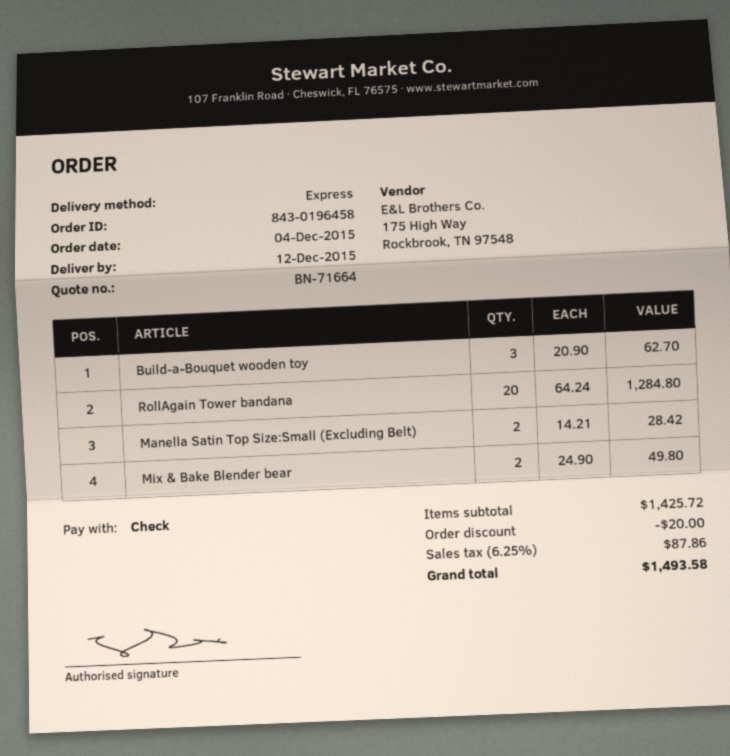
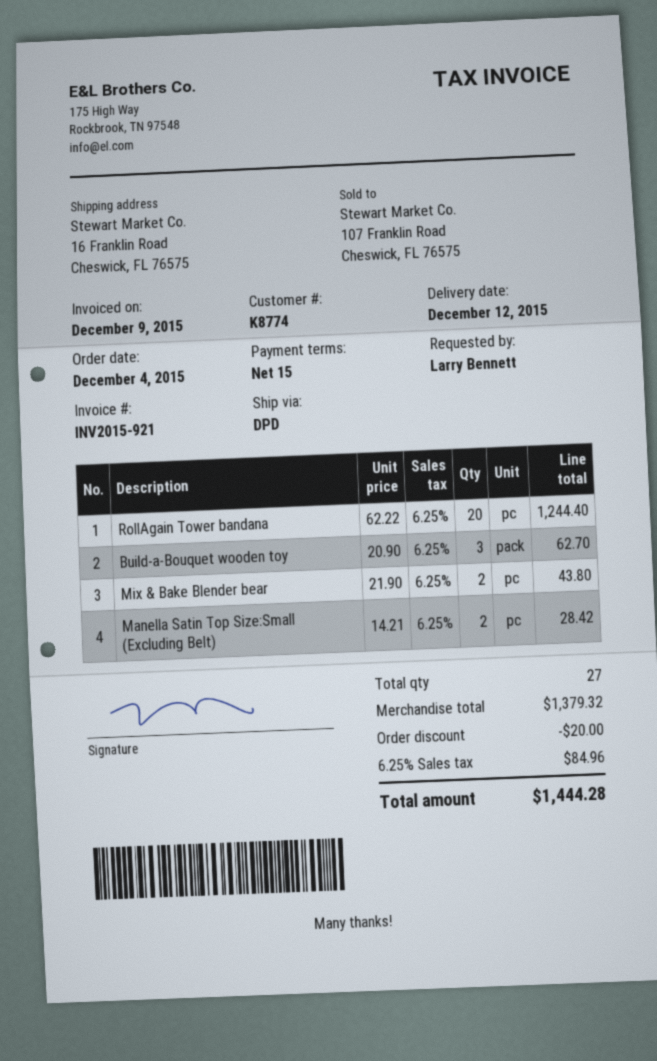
shipping method: express -> DPD
RollAgain Tower bandana: 20 x 64.24 = 1284.80 -> 20 x 62.22 = 1244.40
Mix & Bake Blender bear: 2 x 24.90 = 49.80 -> 2 x 21.90 = 43.80
subtotal: 1425.72 -> 1379.32
tax: 6.25% = 87.86 -> 6.25% = 84.96
total: 1493.58 -> 1444.28

